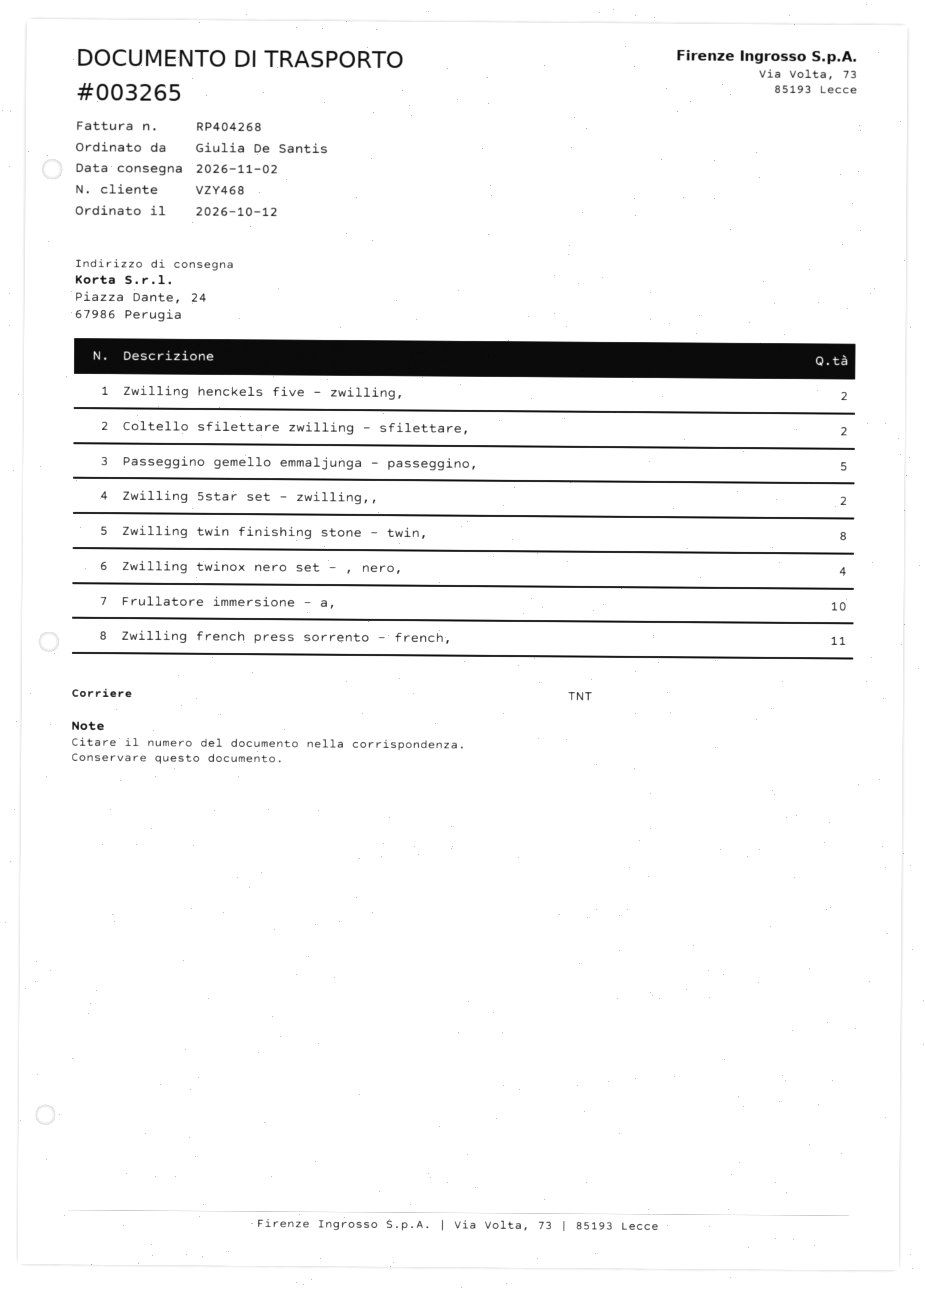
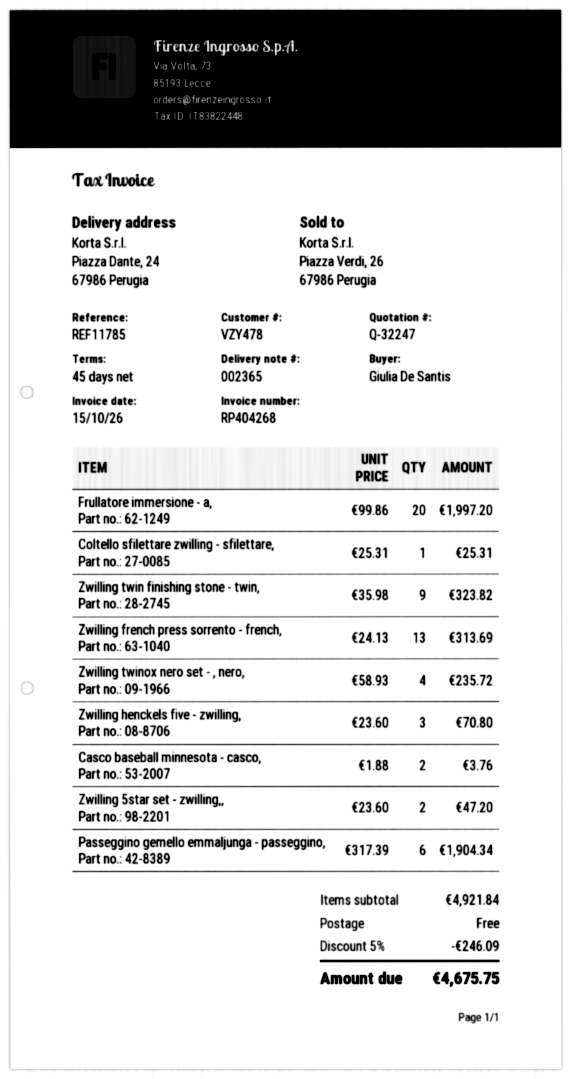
delivery note number: 003265 -> 002365
customer number: VZY468 -> VZY478
Zwilling henckels five - zwilling,: 2 -> 3
Coltello sfilettare zwilling - sfilettare,: 2 -> 1
Passeggino gemello emmaljunga - passeggino,: 5 -> 6
Zwilling twin finishing stone - twin,: 8 -> 9
Frullatore immersione - a,: 10 -> 20
Zwilling french press sorrento - french,: 11 -> 13
Casco baseball minnesota - casco,: none -> 2

